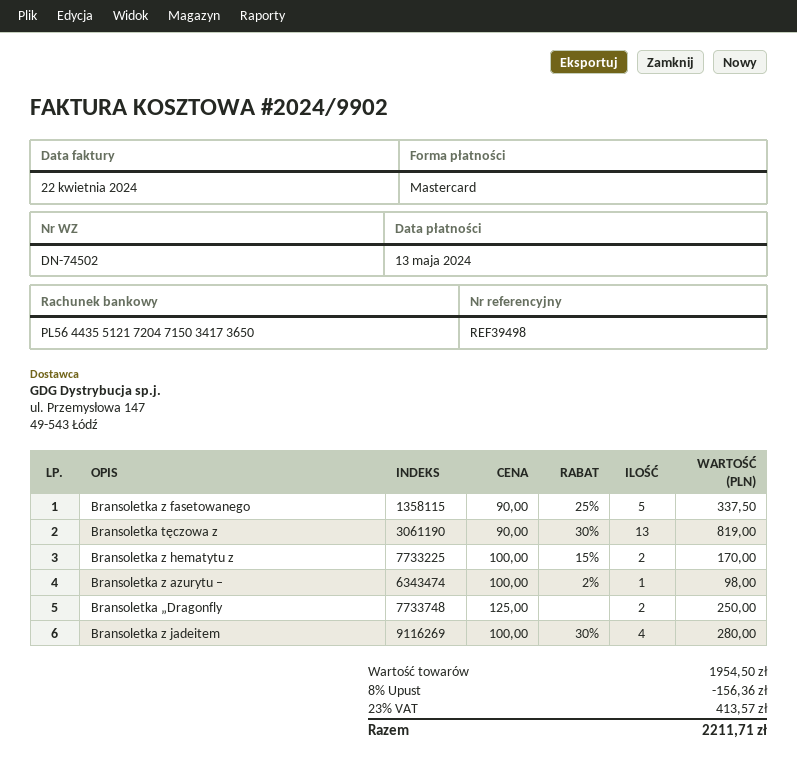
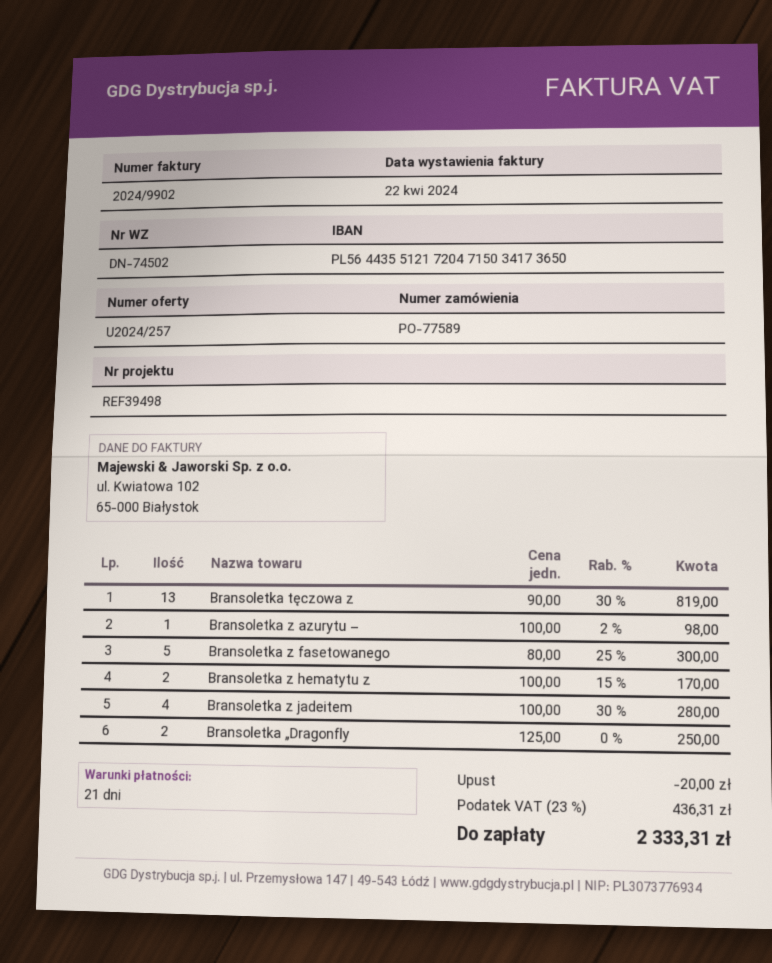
Bransoletka z fasetowanego: 5 x 90.00 - 25% = 337.50 -> 5 x 80.00 - 25% = 300.00
discount: 156.36 -> 20.00
tax: 23% = 413.57 -> 23% = 436.31
total: 2211.71 -> 2333.31

